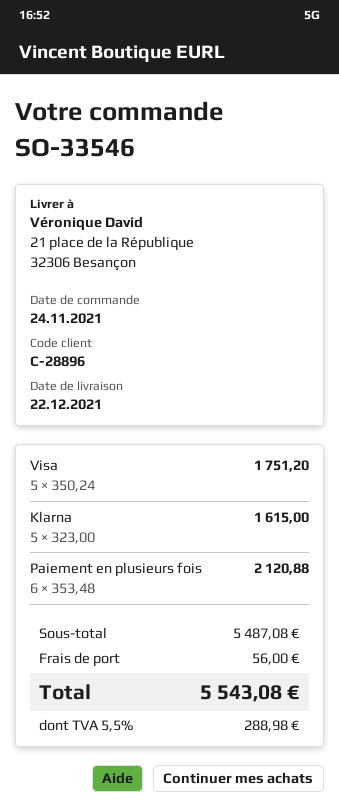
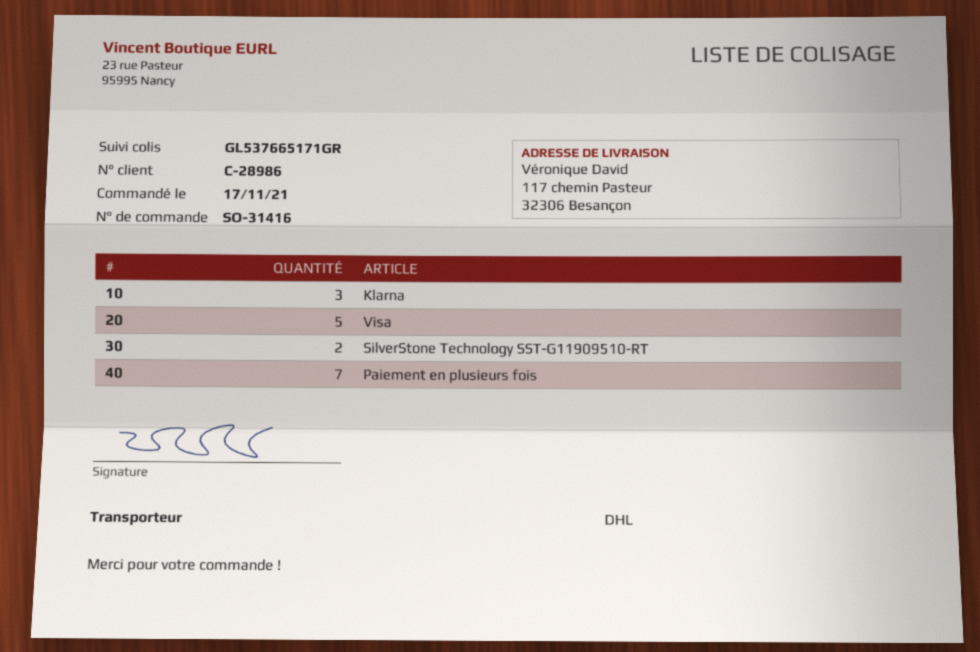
order number: SO-33546 -> SO-31416
order date: 2021-11-24 -> 2021-11-17
customer number: C-28896 -> C-28986
ship to: 21 place de la République, 32306 Besançon -> 117 chemin Pasteur, 32306 Besançon
Klarna: 5 -> 3
Paiement en plusieurs fois: 6 -> 7
SilverStone Technology SST-G11909510-RT: none -> 2

